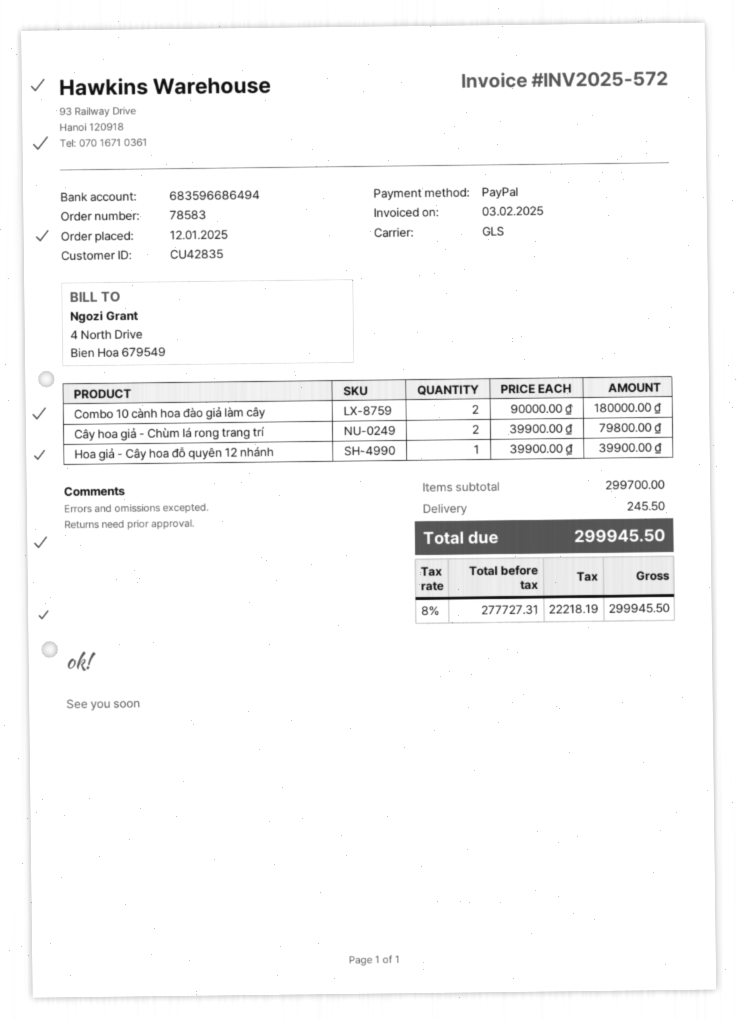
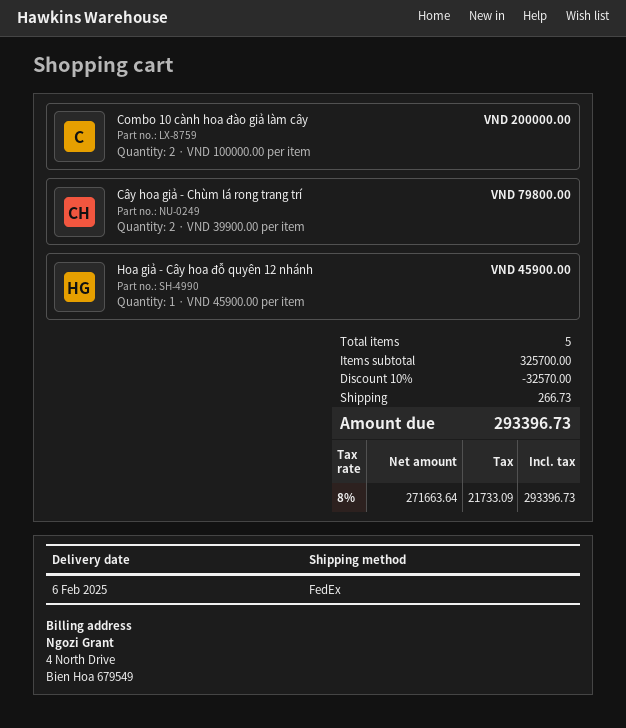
shipping method: GLS -> FedEx
Combo 10 cành hoa đào giả làm cây: 2 x 90000.00 = 180000.00 -> 2 x 100000.00 = 200000.00
Hoa giả - Cây hoa đỗ quyên 12 nhánh: 1 x 39900.00 = 39900.00 -> 1 x 45900.00 = 45900.00
subtotal: 299700.00 -> 325700.00
discount: none -> 10% = 32570.00
shipping: 245.50 -> 266.73
net: 277727.31 -> 271663.64
tax: 8% = 22218.19 -> 8% = 21733.09
total: 299945.50 -> 293396.73

